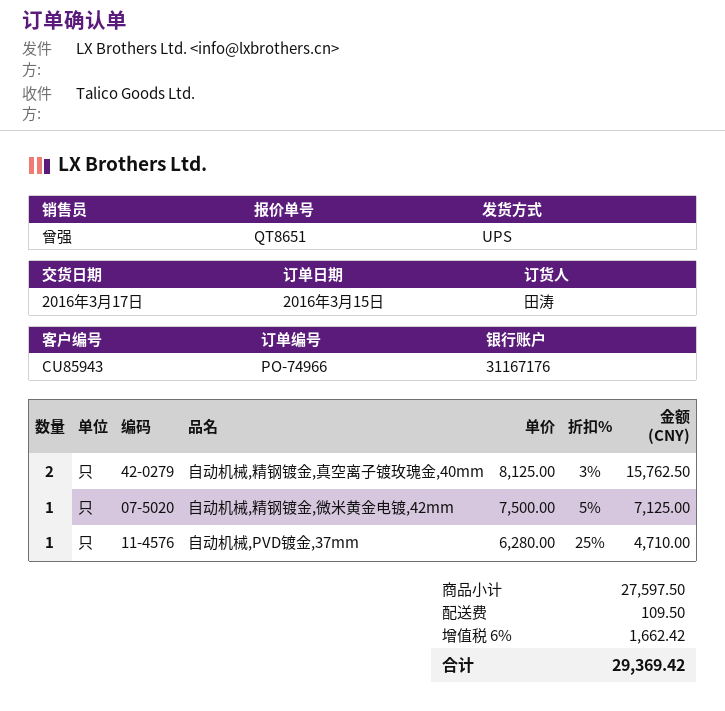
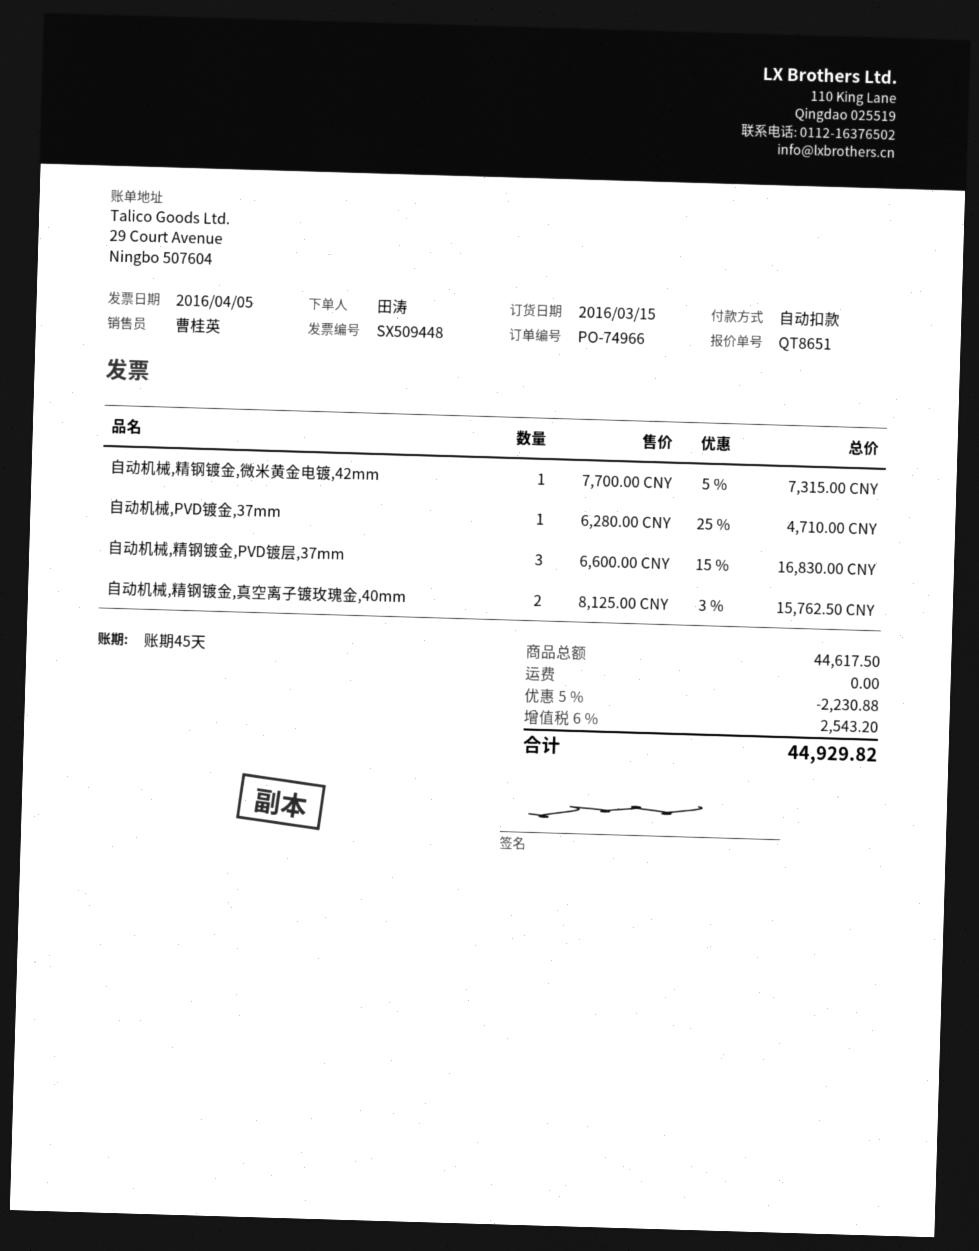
sales rep: 曾强 -> 曹桂英
自动机械,精钢镀金,微米黄金电镀,42mm: 1 x 7500.00 - 5% = 7125.00 -> 1 x 7700.00 - 5% = 7315.00
自动机械,精钢镀金,PVD镀层,37mm: none -> 3 x 6600.00 - 15% = 16830.00
subtotal: 27597.50 -> 44617.50
discount: none -> 5% = 2230.88
shipping: 109.50 -> 0.00
tax: 6% = 1662.42 -> 6% = 2543.20
total: 29369.42 -> 44929.82

